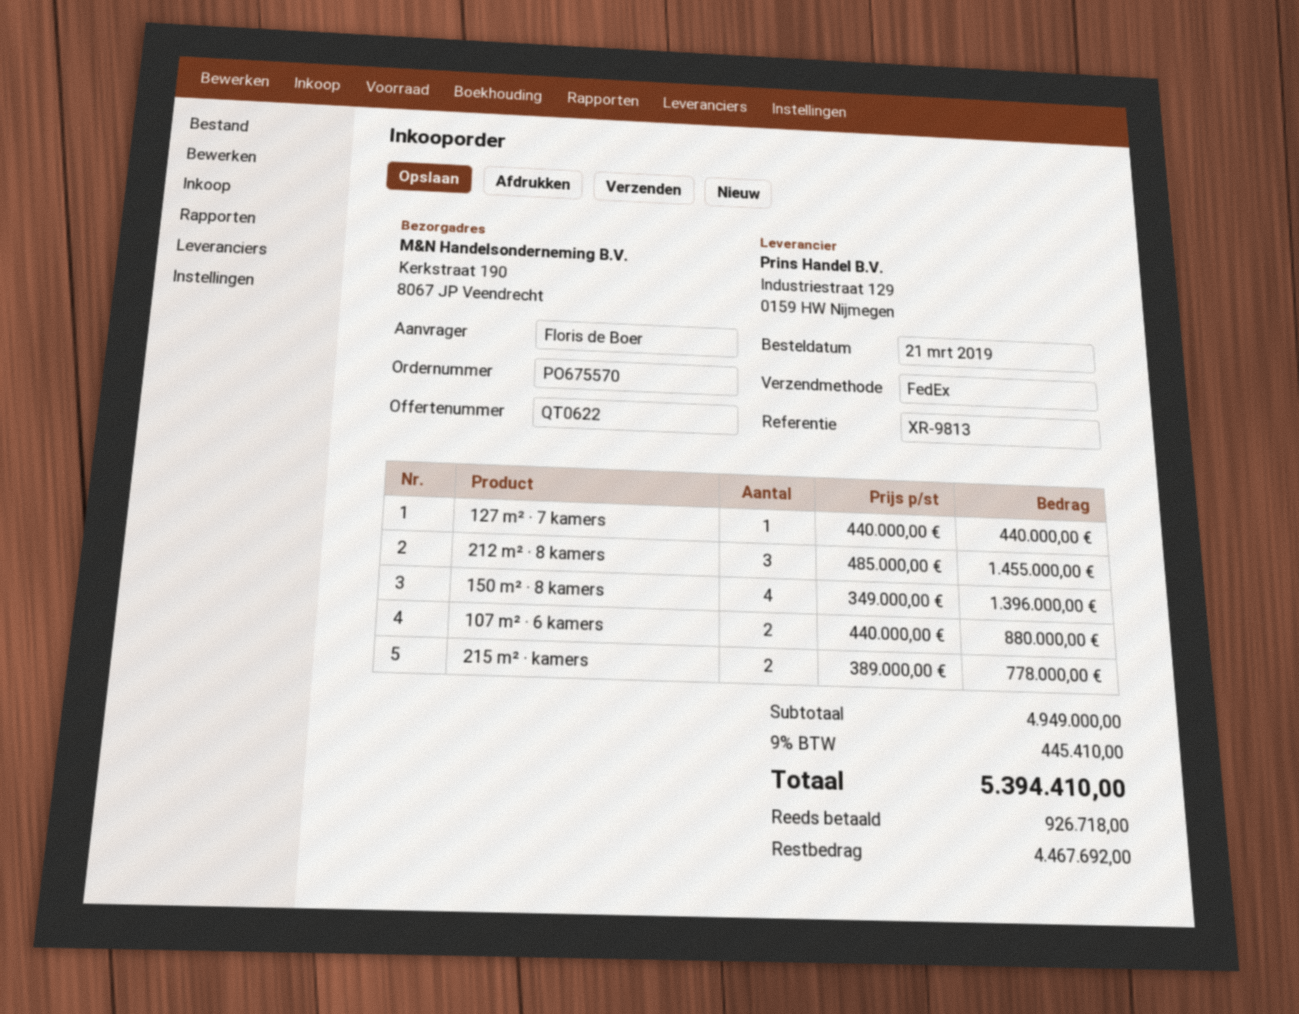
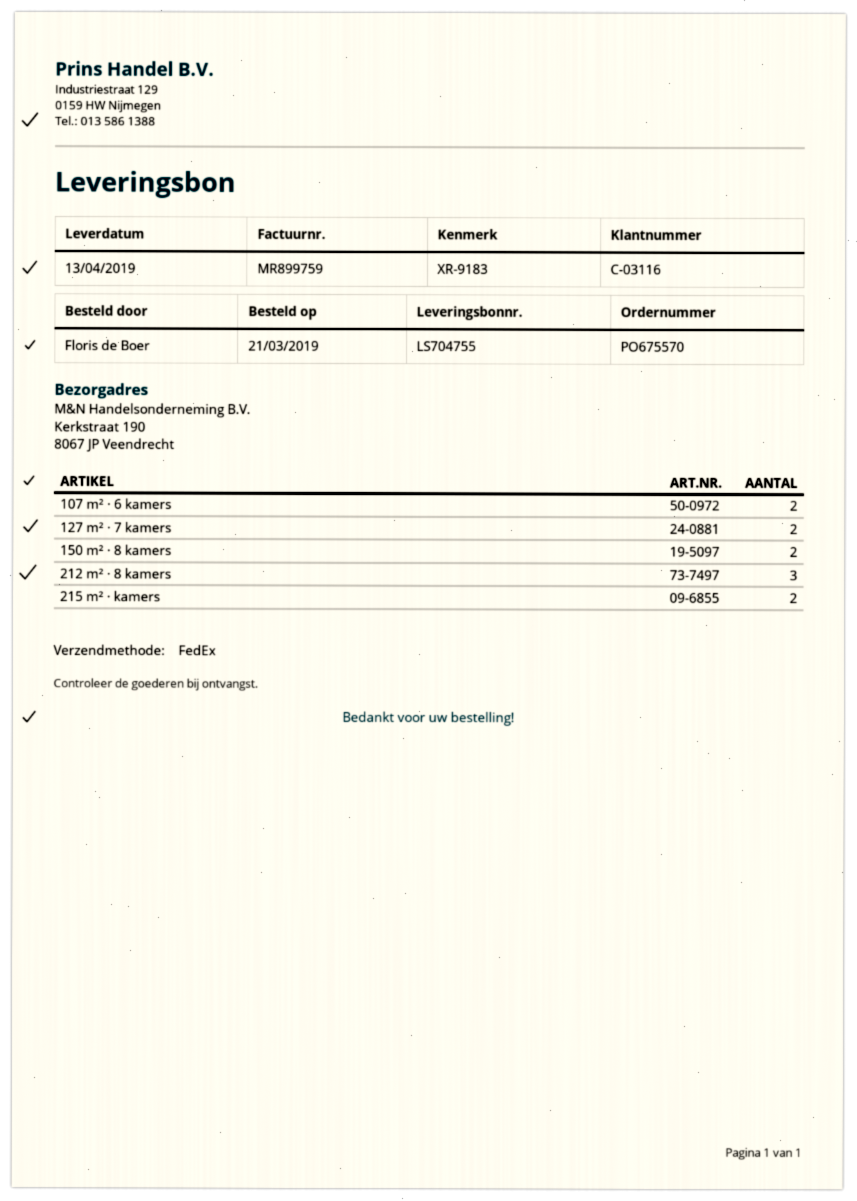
reference: XR-9813 -> XR-9183
127 m² · 7 kamers: 1 -> 2
150 m² · 8 kamers: 4 -> 2

